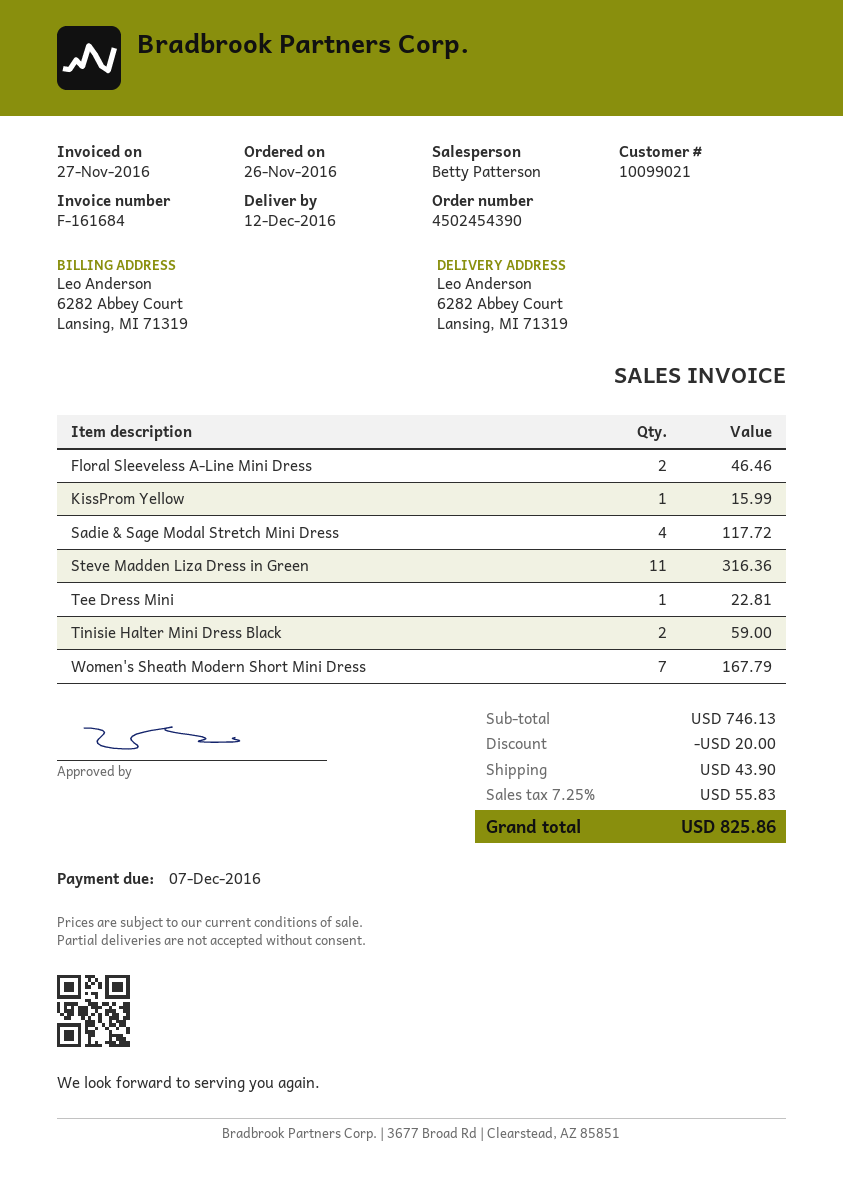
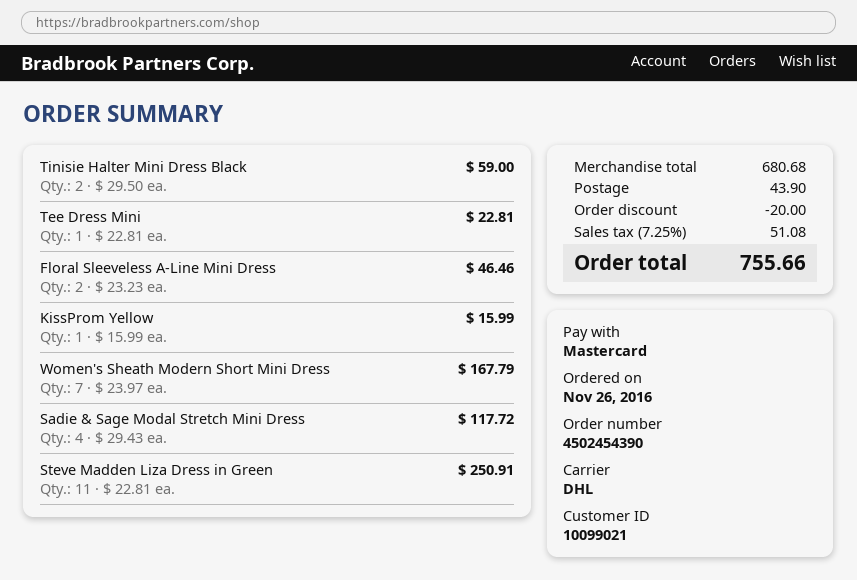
Steve Madden Liza Dress in Green: 11 for 316.36 -> 11 for 250.91
subtotal: 746.13 -> 680.68
tax: 7.25% = 55.83 -> 7.25% = 51.08
total: 825.86 -> 755.66

